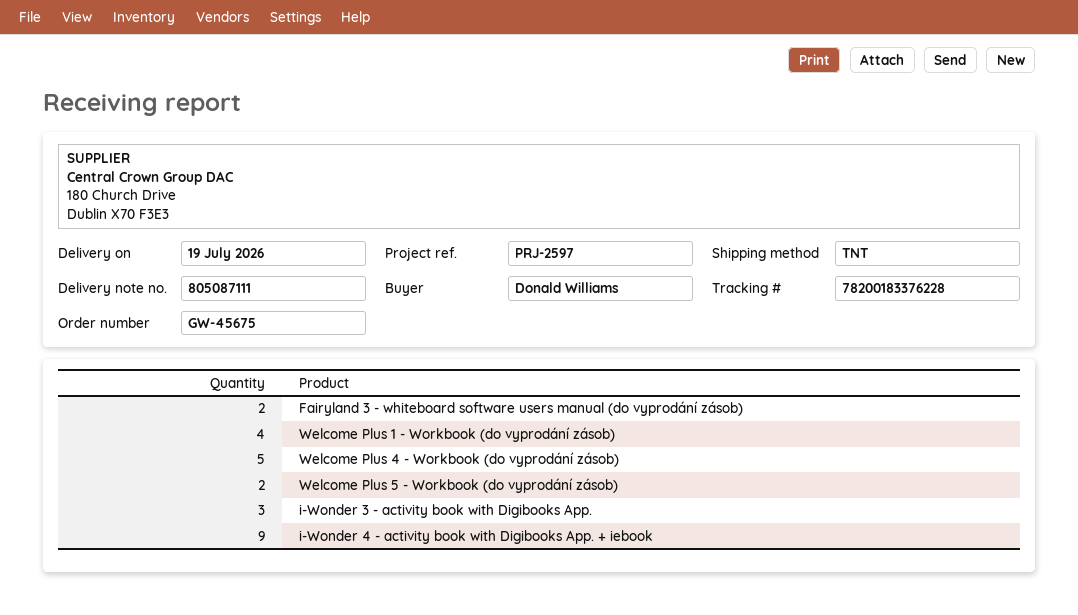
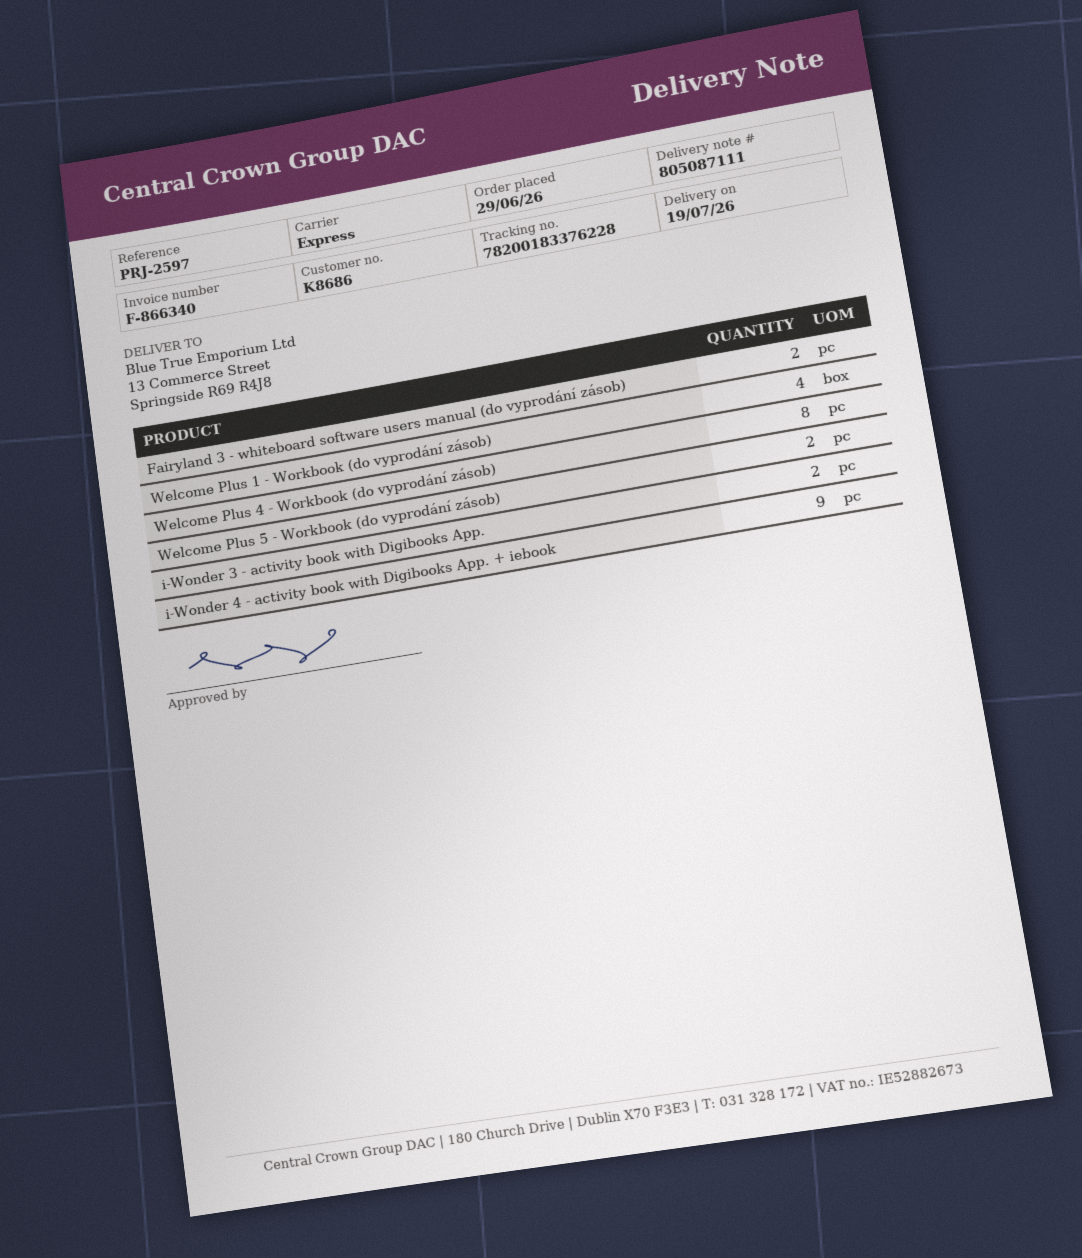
shipping method: TNT -> express
Welcome Plus 4 - Workbook (do vyprodání zásob): 5 -> 8
i-Wonder 3 - activity book with Digibooks App.: 3 -> 2

